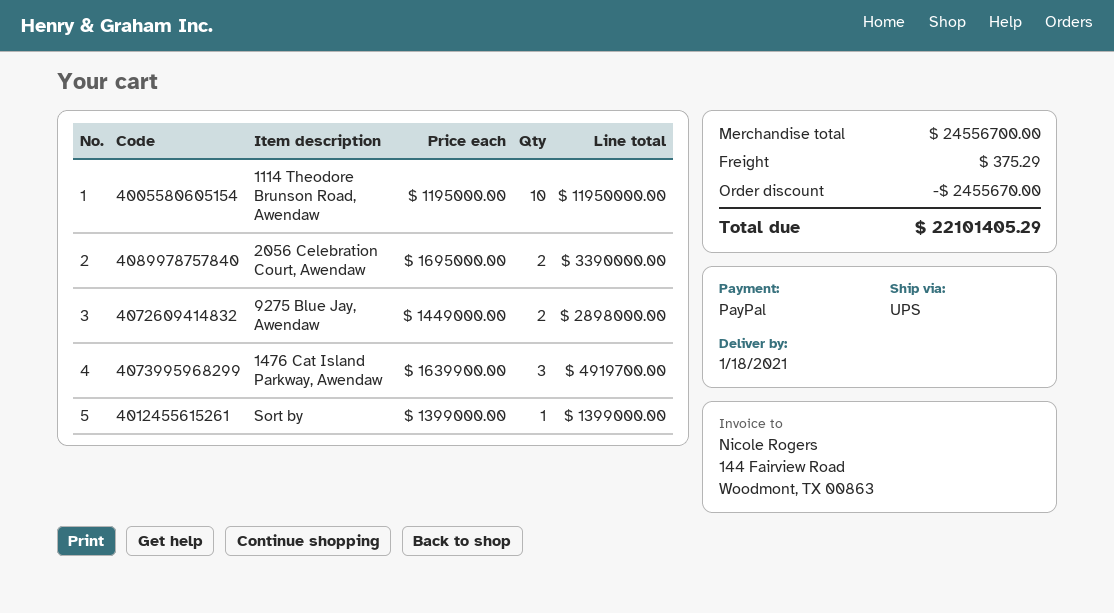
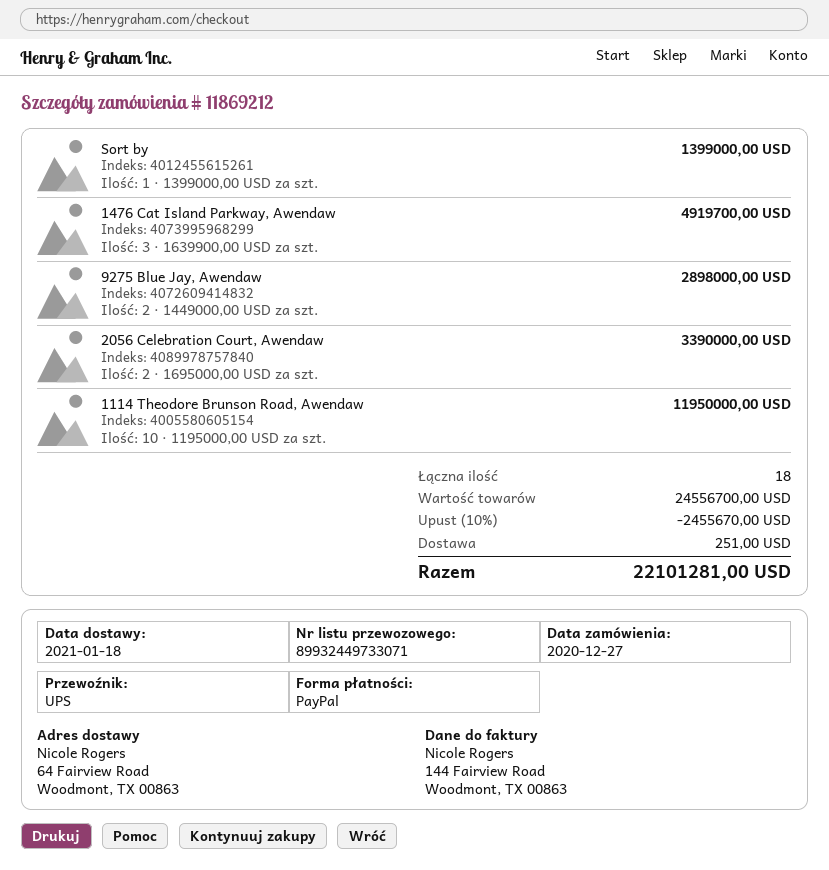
shipping: 375.29 -> 251.00
total: 22101405.29 -> 22101281.00

